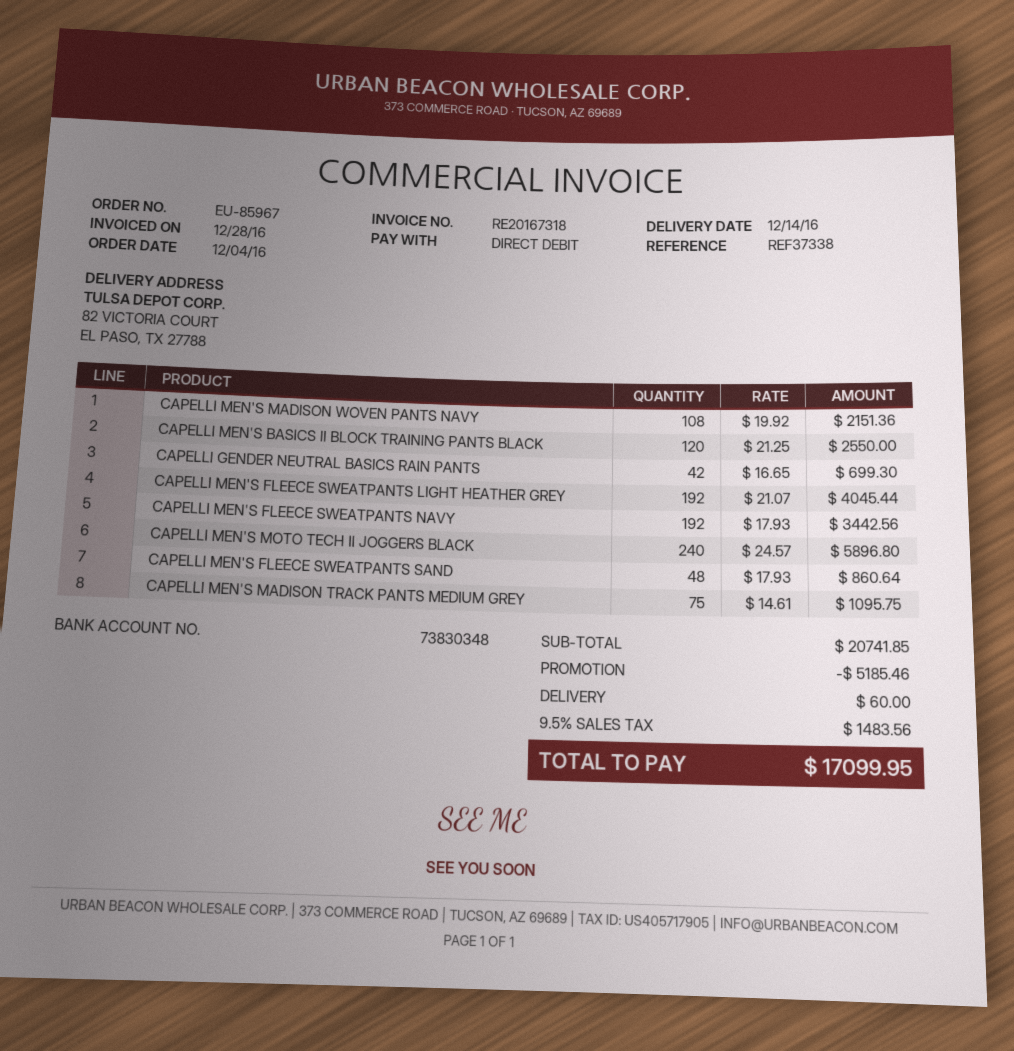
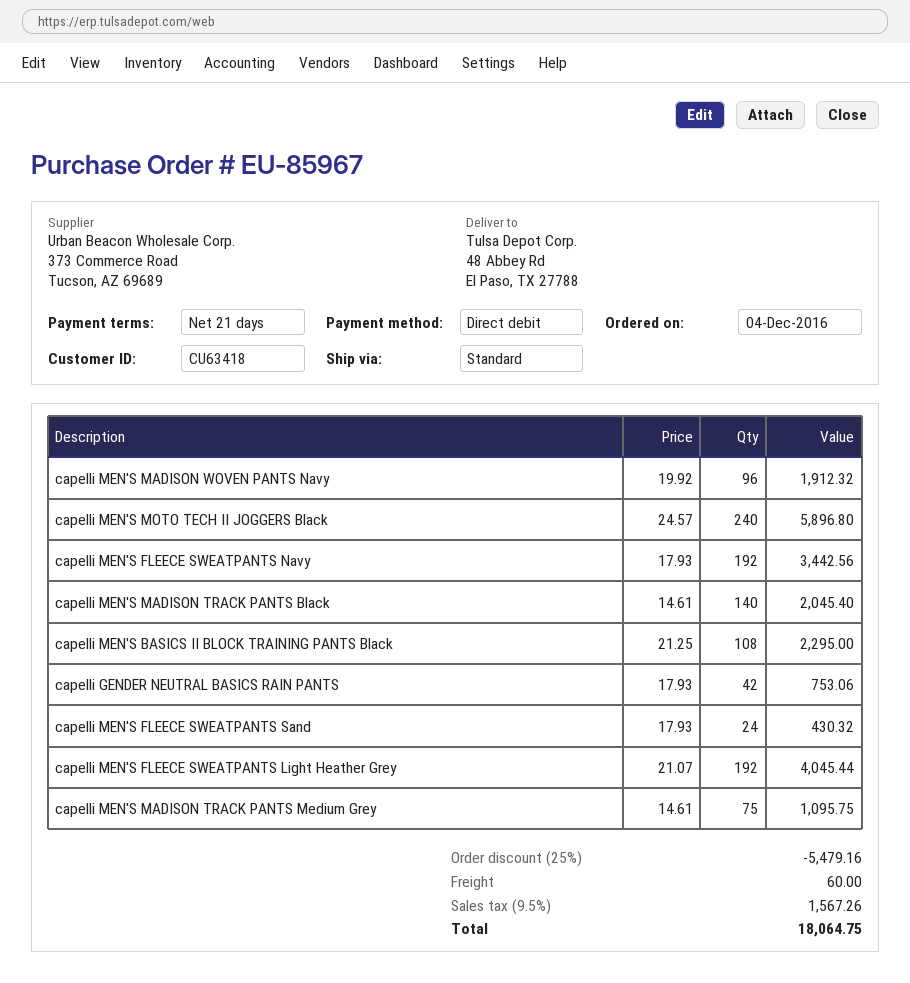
ship to: 82 VICTORIA COURT, EL PASO, TX 27788 -> 48 Abbey Rd, El Paso, TX 27788
CAPELLI MEN'S MADISON WOVEN PANTS NAVY: 108 x 19.92 = 2151.36 -> 96 x 19.92 = 1912.32
CAPELLI MEN'S BASICS ⅠⅠ BLOCK TRAINING PANTS BLACK: 120 x 21.25 = 2550.00 -> 108 x 21.25 = 2295.00
CAPELLI GENDER NEUTRAL BASICS RAIN PANTS: 42 x 16.65 = 699.30 -> 42 x 17.93 = 753.06
CAPELLI MEN'S FLEECE SWEATPANTS SAND: 48 x 17.93 = 860.64 -> 24 x 17.93 = 430.32
capelli MEN'S MADISON TRACK PANTS Black: none -> 140 x 14.61 = 2045.40
discount: 5185.46 -> 5479.16
tax: 9.5% = 1483.56 -> 9.5% = 1567.26
total: 17099.95 -> 18064.75

